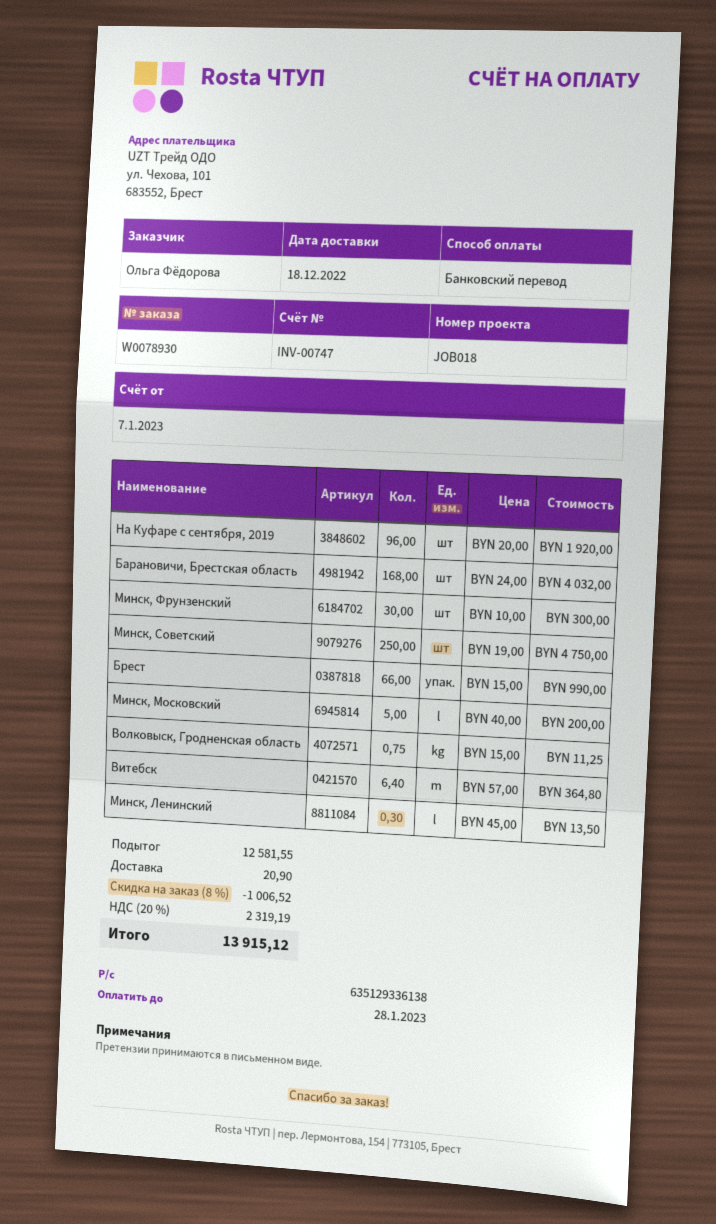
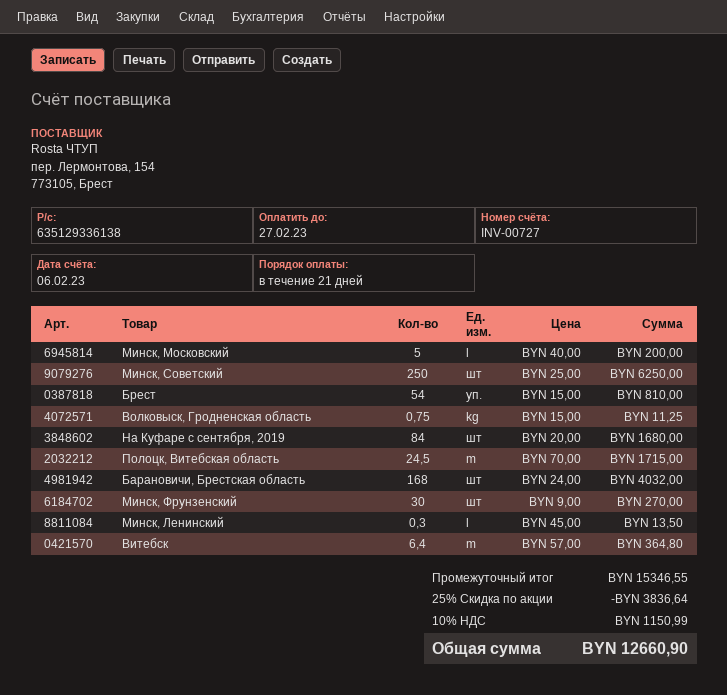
invoice number: INV-00747 -> INV-00727
invoice date: 2023-01-07 -> 2023-02-06
due date: 2023-01-28 -> 2023-02-27
На Куфаре с сентября, 2019: 96 x 20.00 = 1920.00 -> 84 x 20.00 = 1680.00
Минск, Фрунзенский: 30 x 10.00 = 300.00 -> 30 x 9.00 = 270.00
Минск, Советский: 250 x 19.00 = 4750.00 -> 250 x 25.00 = 6250.00
Брест: 66 x 15.00 = 990.00 -> 54 x 15.00 = 810.00
Полоцк, Витебская область: none -> 24.5 x 70.00 = 1715.00
subtotal: 12581.55 -> 15346.55
discount: 8% = 1006.52 -> 25% = 3836.64
shipping: 20.90 -> none
tax: 20% = 2319.19 -> 10% = 1150.99
total: 13915.12 -> 12660.90

